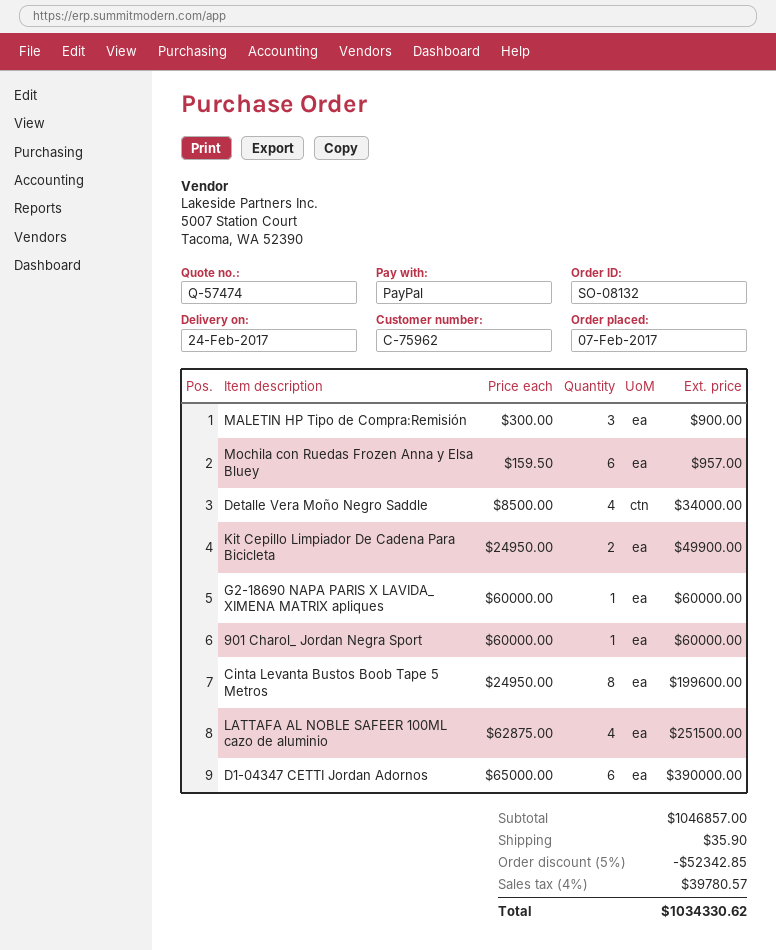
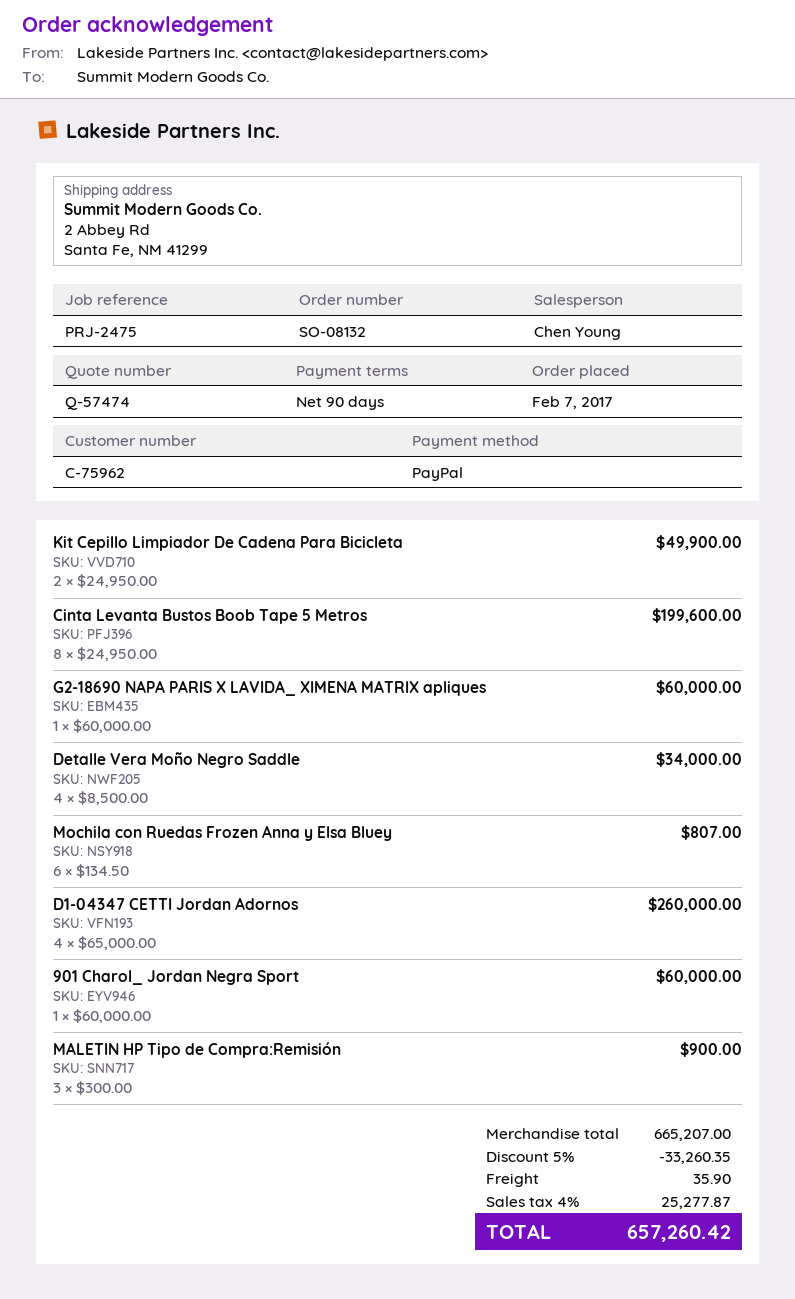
Mochila con Ruedas Frozen Anna y Elsa Bluey: 6 x 159.50 = 957.00 -> 6 x 134.50 = 807.00
LATTAFA AL NOBLE SAFEER 100ML cazo de aluminio: 4 x 62875.00 = 251500.00 -> none
D1-04347 CETTI Jordan Adornos: 6 x 65000.00 = 390000.00 -> 4 x 65000.00 = 260000.00
subtotal: 1046857.00 -> 665207.00
discount: 5% = 52342.85 -> 5% = 33260.35
tax: 4% = 39780.57 -> 4% = 25277.87
total: 1034330.62 -> 657260.42

